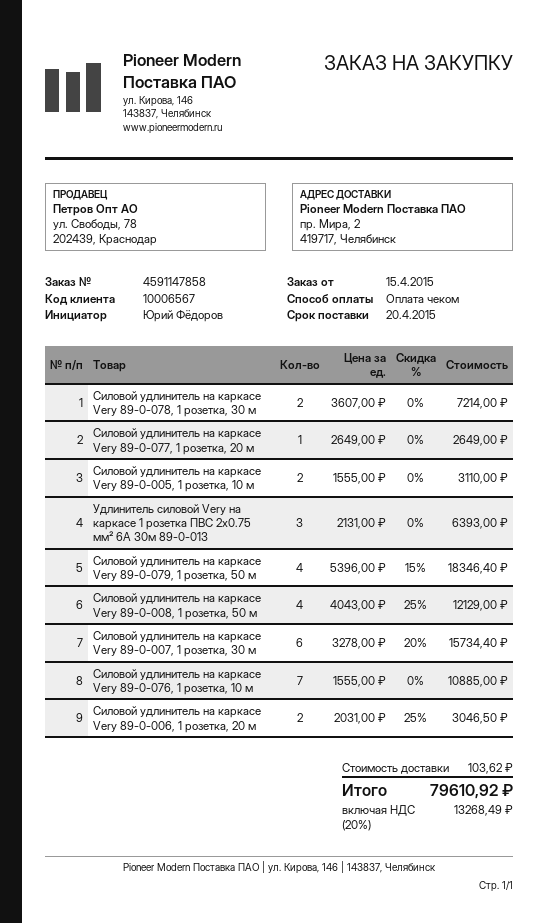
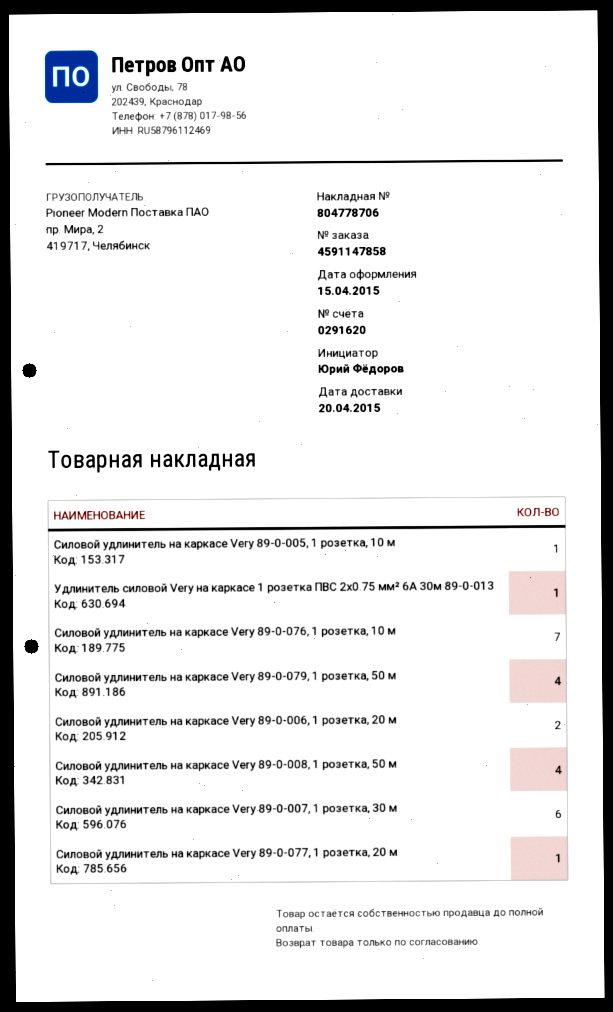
Силовой удлинитель на каркасе Very 89-0-078, 1 розетка, 30 м: 2 -> none
Силовой удлинитель на каркасе Very 89-0-005, 1 розетка, 10 м: 2 -> 1
Удлинитель силовой Very на каркасе 1 розетка ПВС 2х0.75 мм² 6А 30м 89-0-013: 3 -> 1

